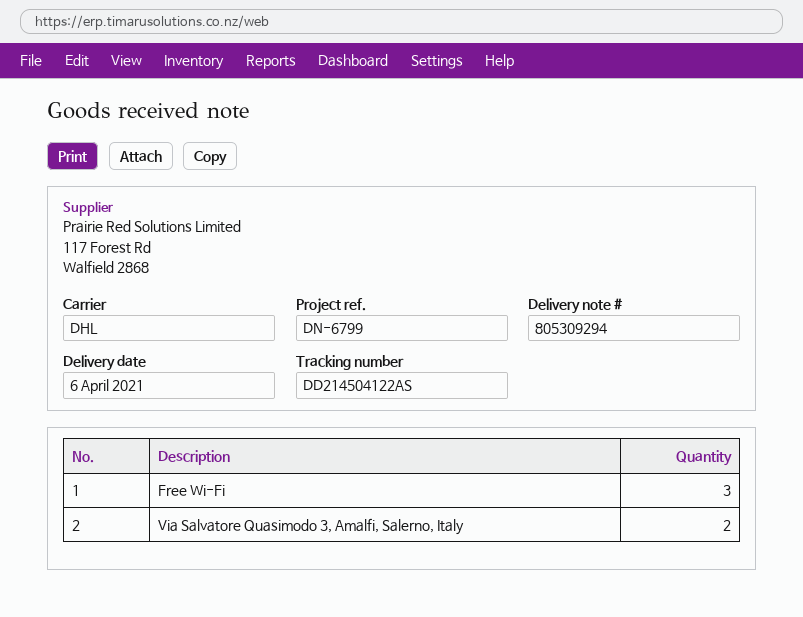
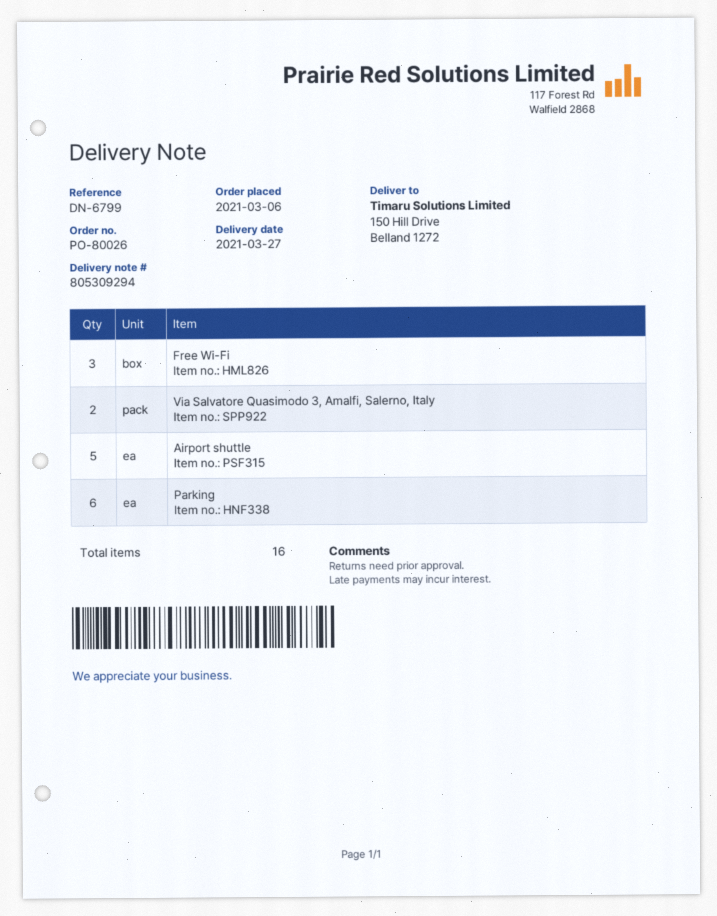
delivery date: 2021-04-06 -> 2021-03-27
Airport shuttle: none -> 5
Parking: none -> 6

